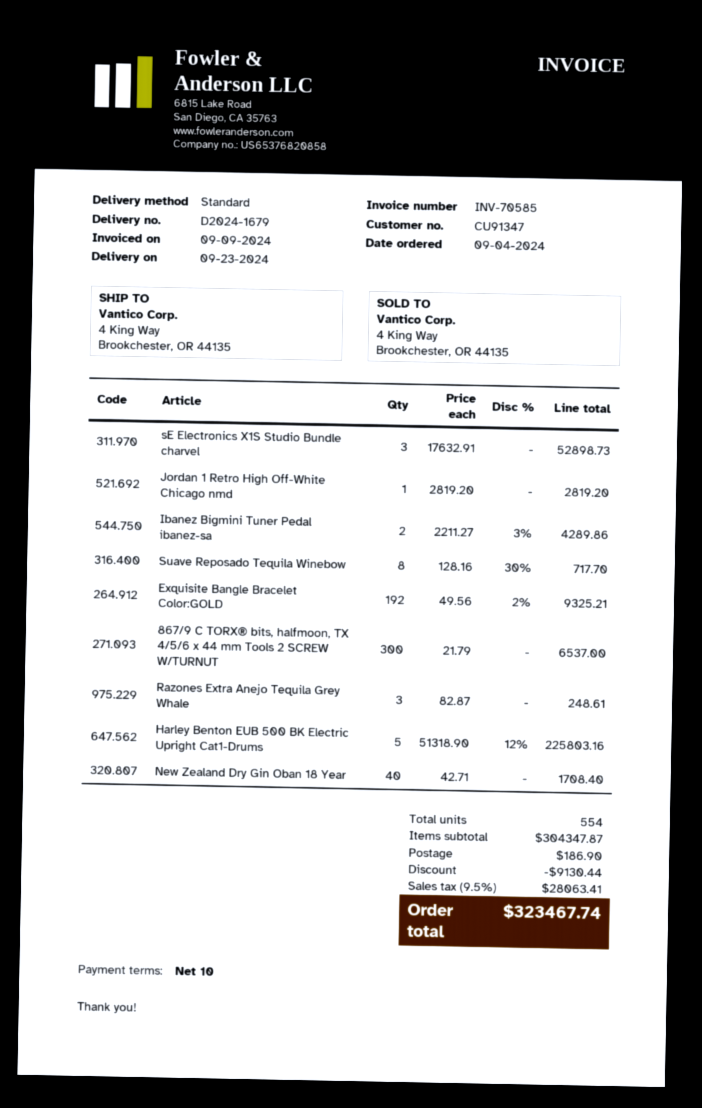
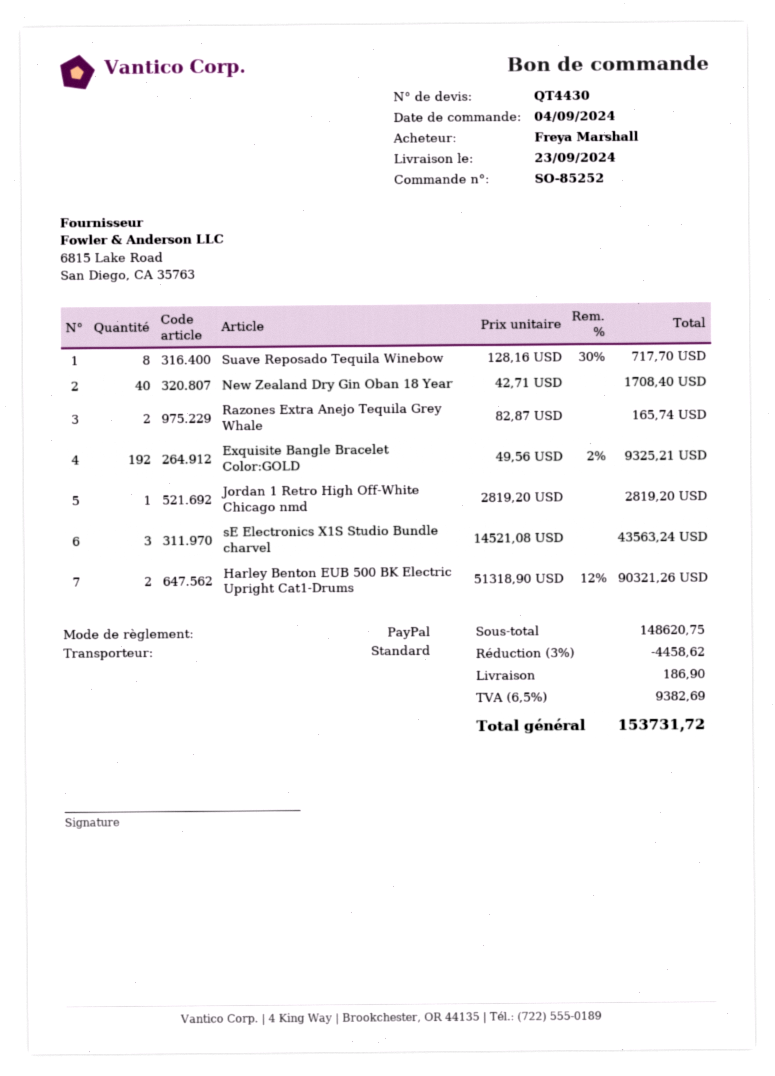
sE Electronics X1S Studio Bundle charvel: 3 x 17632.91 = 52898.73 -> 3 x 14521.08 = 43563.24
Ibanez Bigmini Tuner Pedal ibanez-sa: 2 x 2211.27 - 3% = 4289.86 -> none
867/9 C TORX® bits, halfmoon, TX 4/5/6 x 44 mm Tools 2 SCREW W/TURNUT: 300 x 21.79 = 6537.00 -> none
Razones Extra Anejo Tequila Grey Whale: 3 x 82.87 = 248.61 -> 2 x 82.87 = 165.74
Harley Benton EUB 500 BK Electric Upright Cat1-Drums: 5 x 51318.90 - 12% = 225803.16 -> 2 x 51318.90 - 12% = 90321.26
subtotal: 304347.87 -> 148620.75
discount: 9130.44 -> 4458.62
tax: 9.5% = 28063.41 -> 6.5% = 9382.69
total: 323467.74 -> 153731.72

